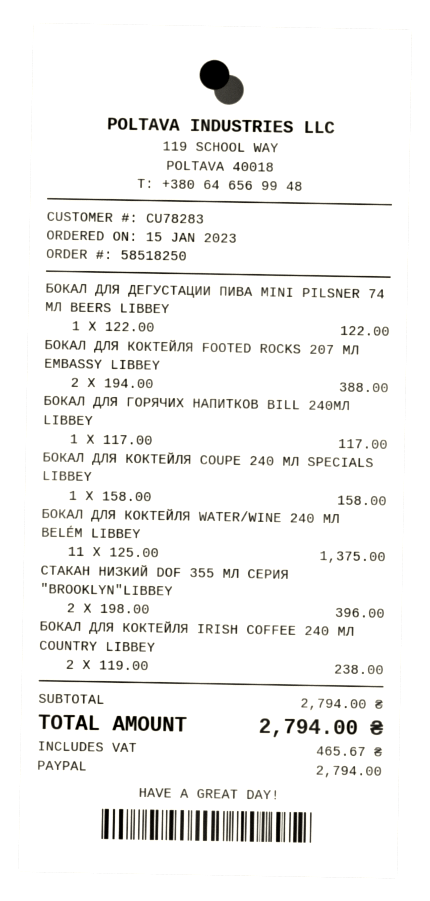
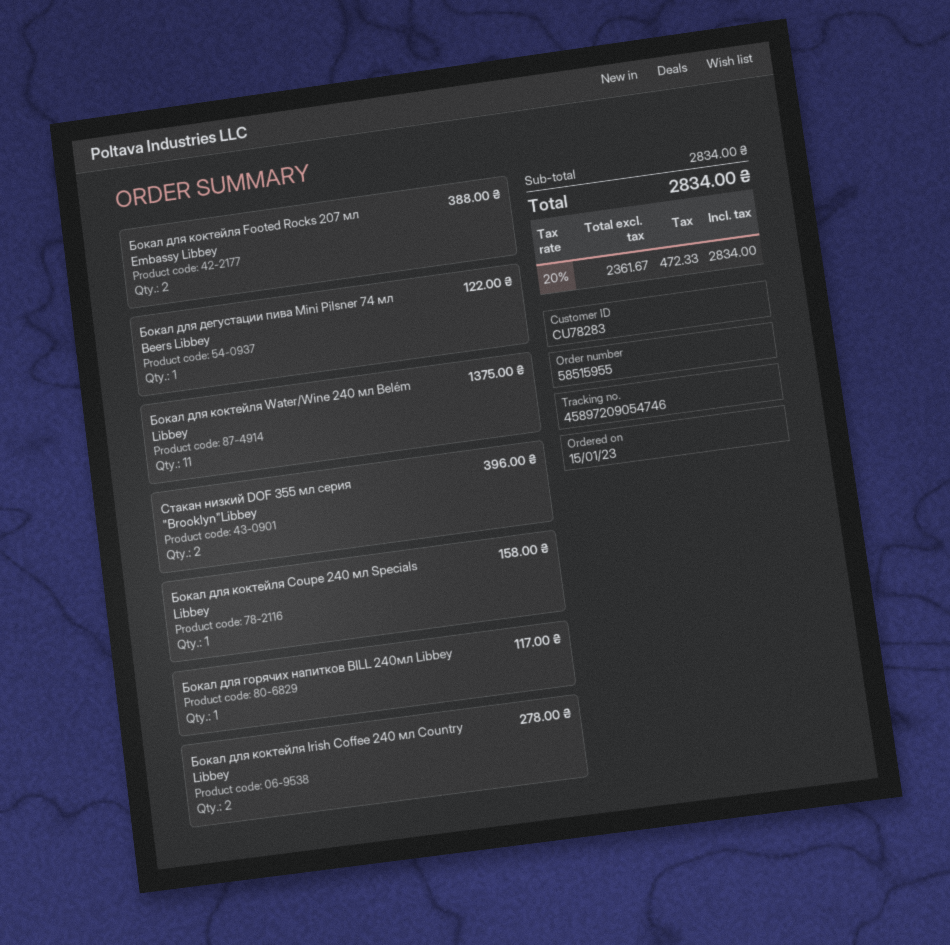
order number: 58518250 -> 58515955
БОКАЛ ДЛЯ КОКТЕЙЛЯ IRISH COFFEE 240 МЛ COUNTRY LIBBEY: 2 for 238.00 -> 2 for 278.00
subtotal: 2794.00 -> 2834.00
tax: 465.67 -> 472.33
total: 2794.00 -> 2834.00

